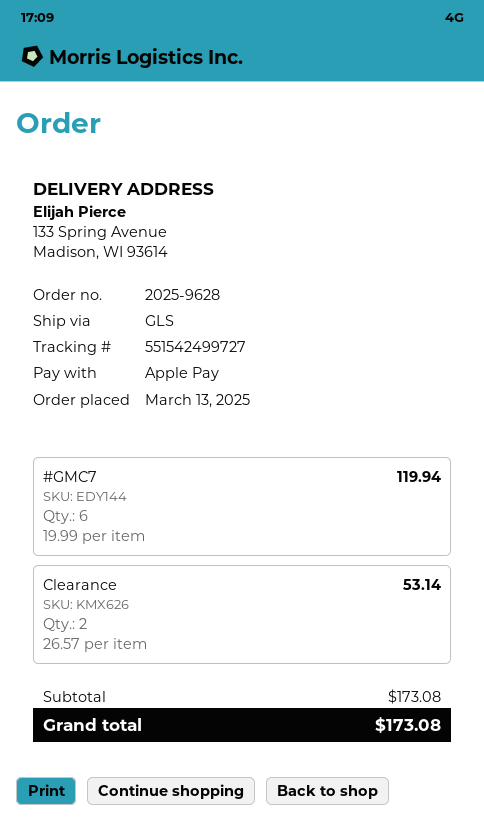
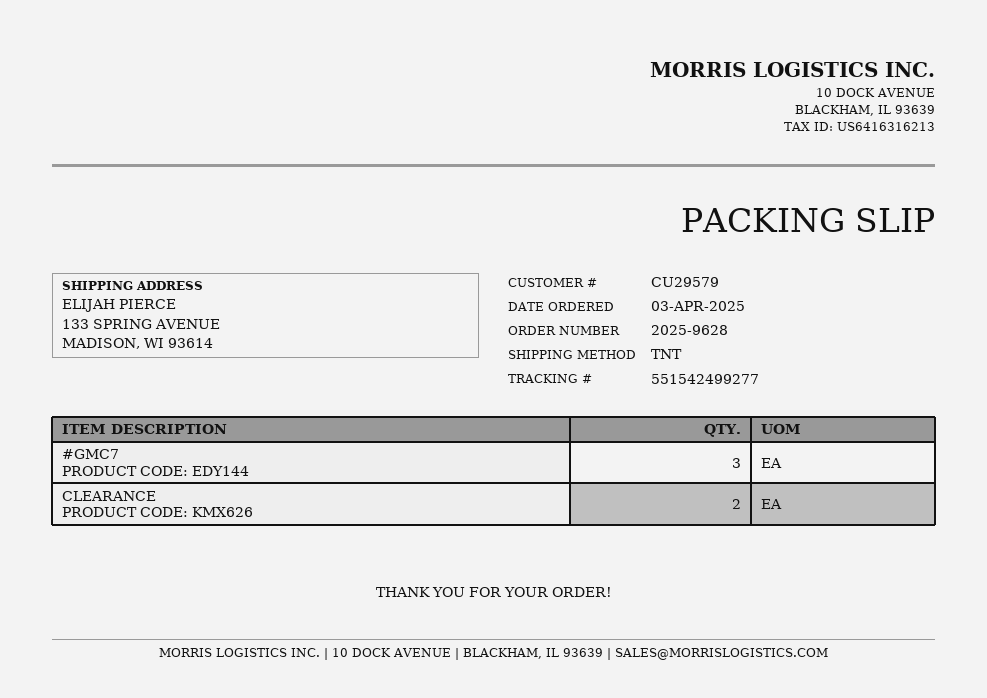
order date: 2025-03-13 -> 2025-04-03
shipping method: GLS -> TNT
tracking number: 551542499727 -> 551542499277
#GMC7: 6 -> 3

